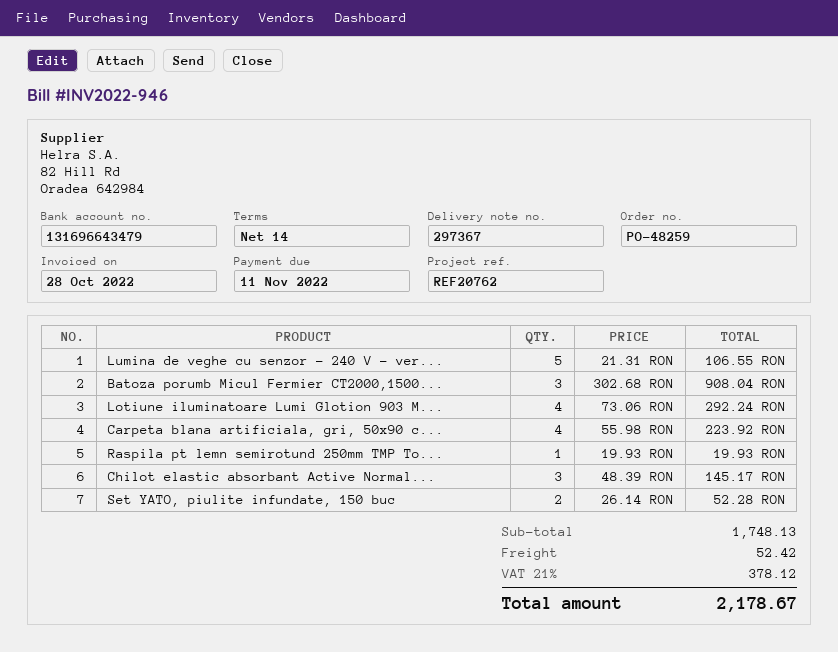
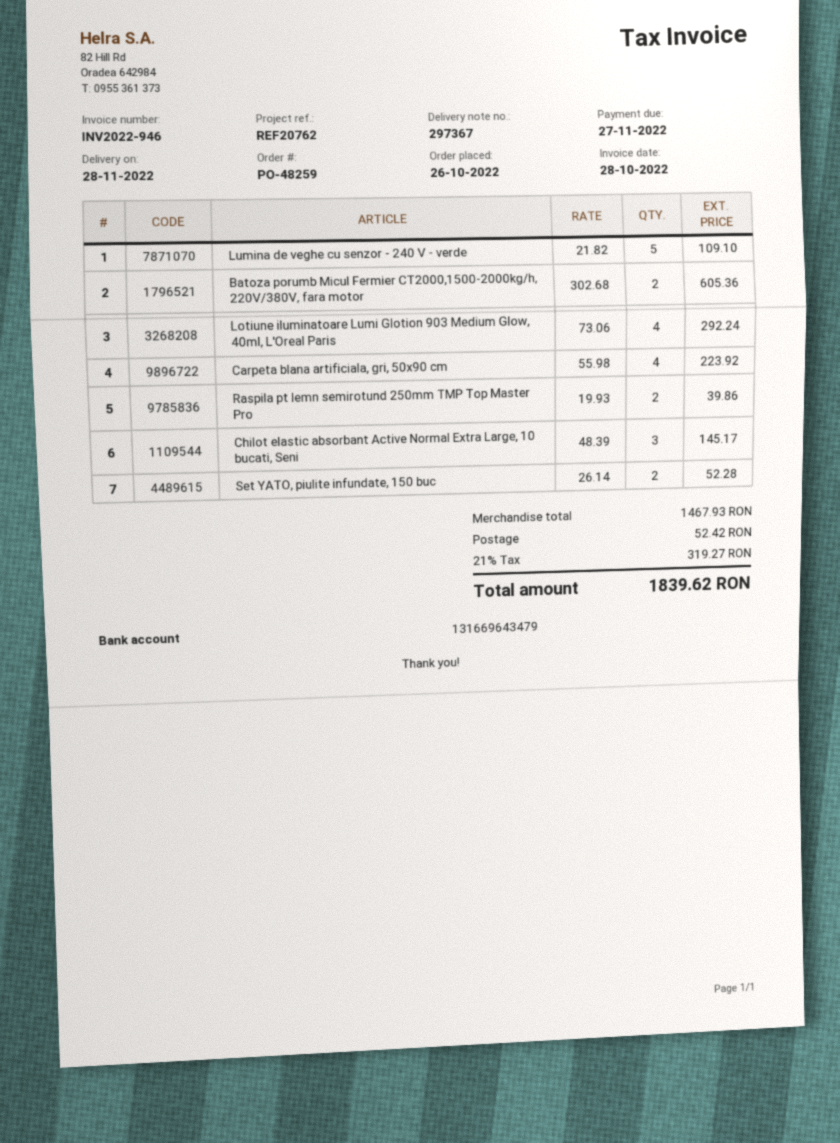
due date: 2022-11-11 -> 2022-11-27
bank account: 131696643479 -> 131669643479
Lumina de veghe cu senzor - 240 V - ver...: 5 x 21.31 = 106.55 -> 5 x 21.82 = 109.10
Batoza porumb Micul Fermier CT2000,1500...: 3 x 302.68 = 908.04 -> 2 x 302.68 = 605.36
Raspila pt lemn semirotund 250mm TMP To...: 1 x 19.93 = 19.93 -> 2 x 19.93 = 39.86
subtotal: 1748.13 -> 1467.93
tax: 21% = 378.12 -> 21% = 319.27
total: 2178.67 -> 1839.62

